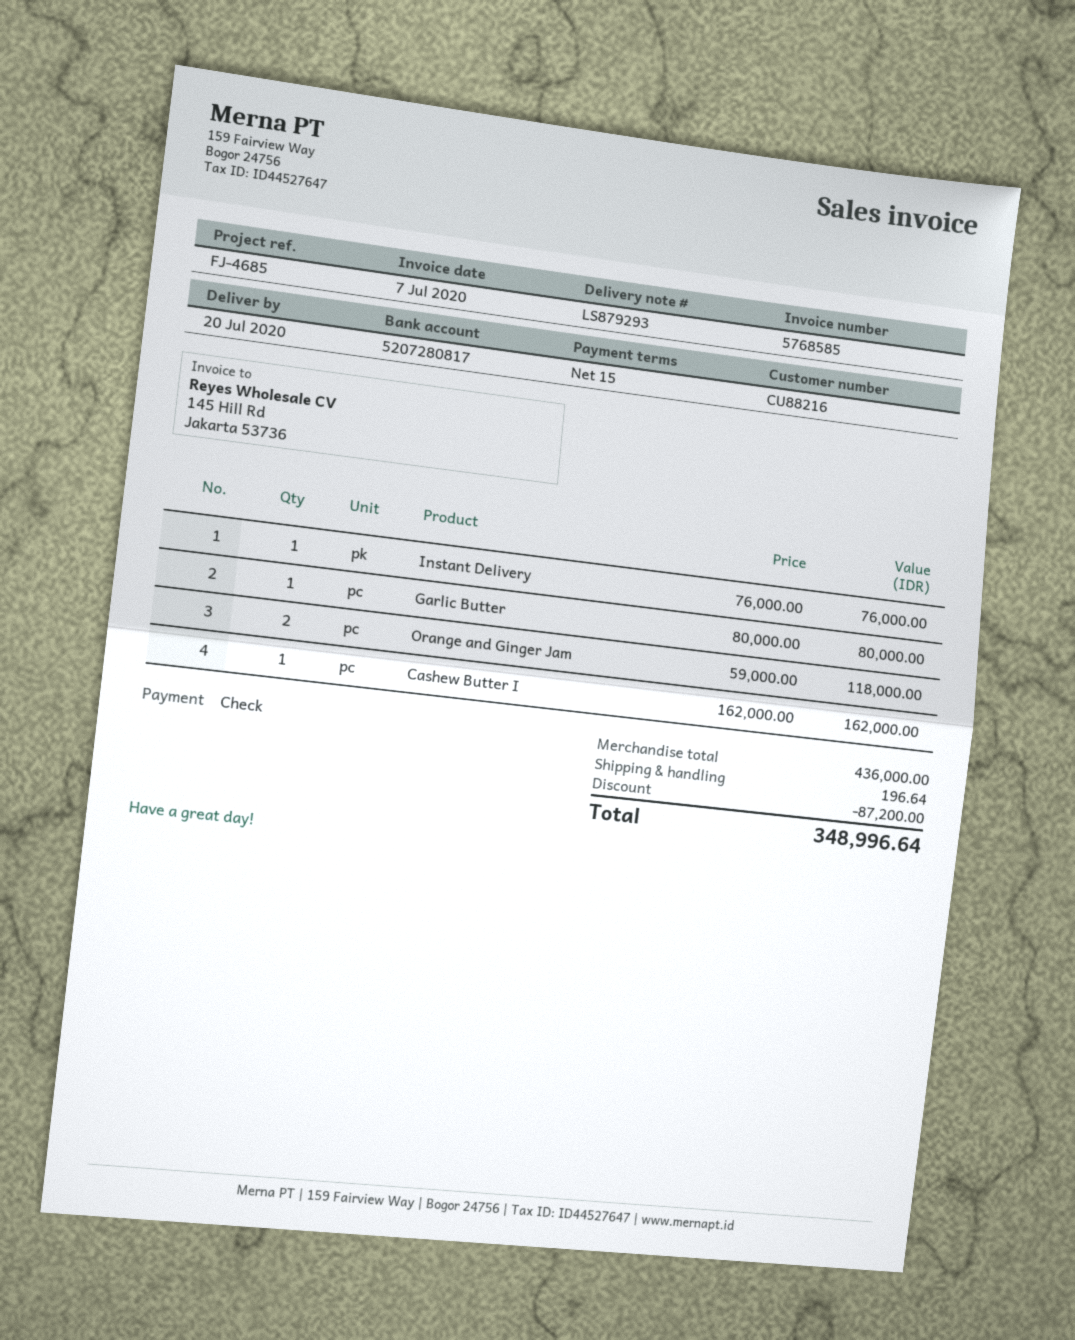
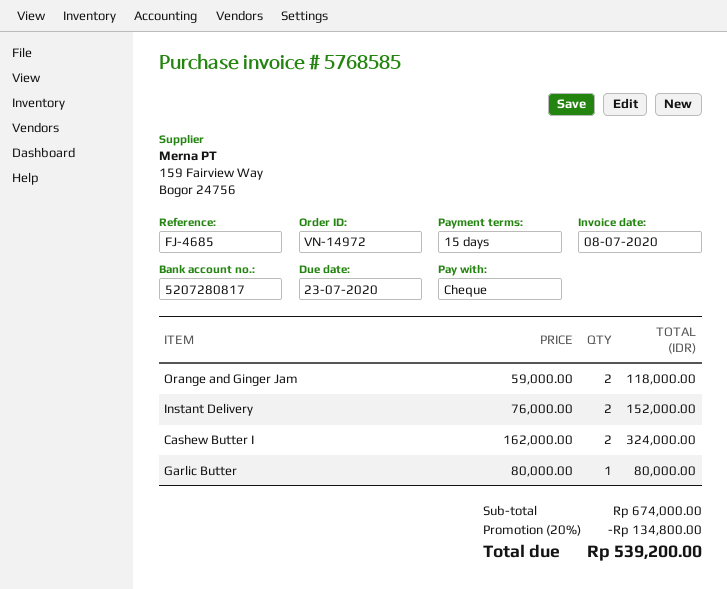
invoice date: 2020-07-07 -> 2020-07-08
Instant Delivery: 1 x 76000.00 = 76000.00 -> 2 x 76000.00 = 152000.00
Cashew Butter I: 1 x 162000.00 = 162000.00 -> 2 x 162000.00 = 324000.00
subtotal: 436000.00 -> 674000.00
discount: 87200.00 -> 134800.00
shipping: 196.64 -> none
total: 348996.64 -> 539200.00

